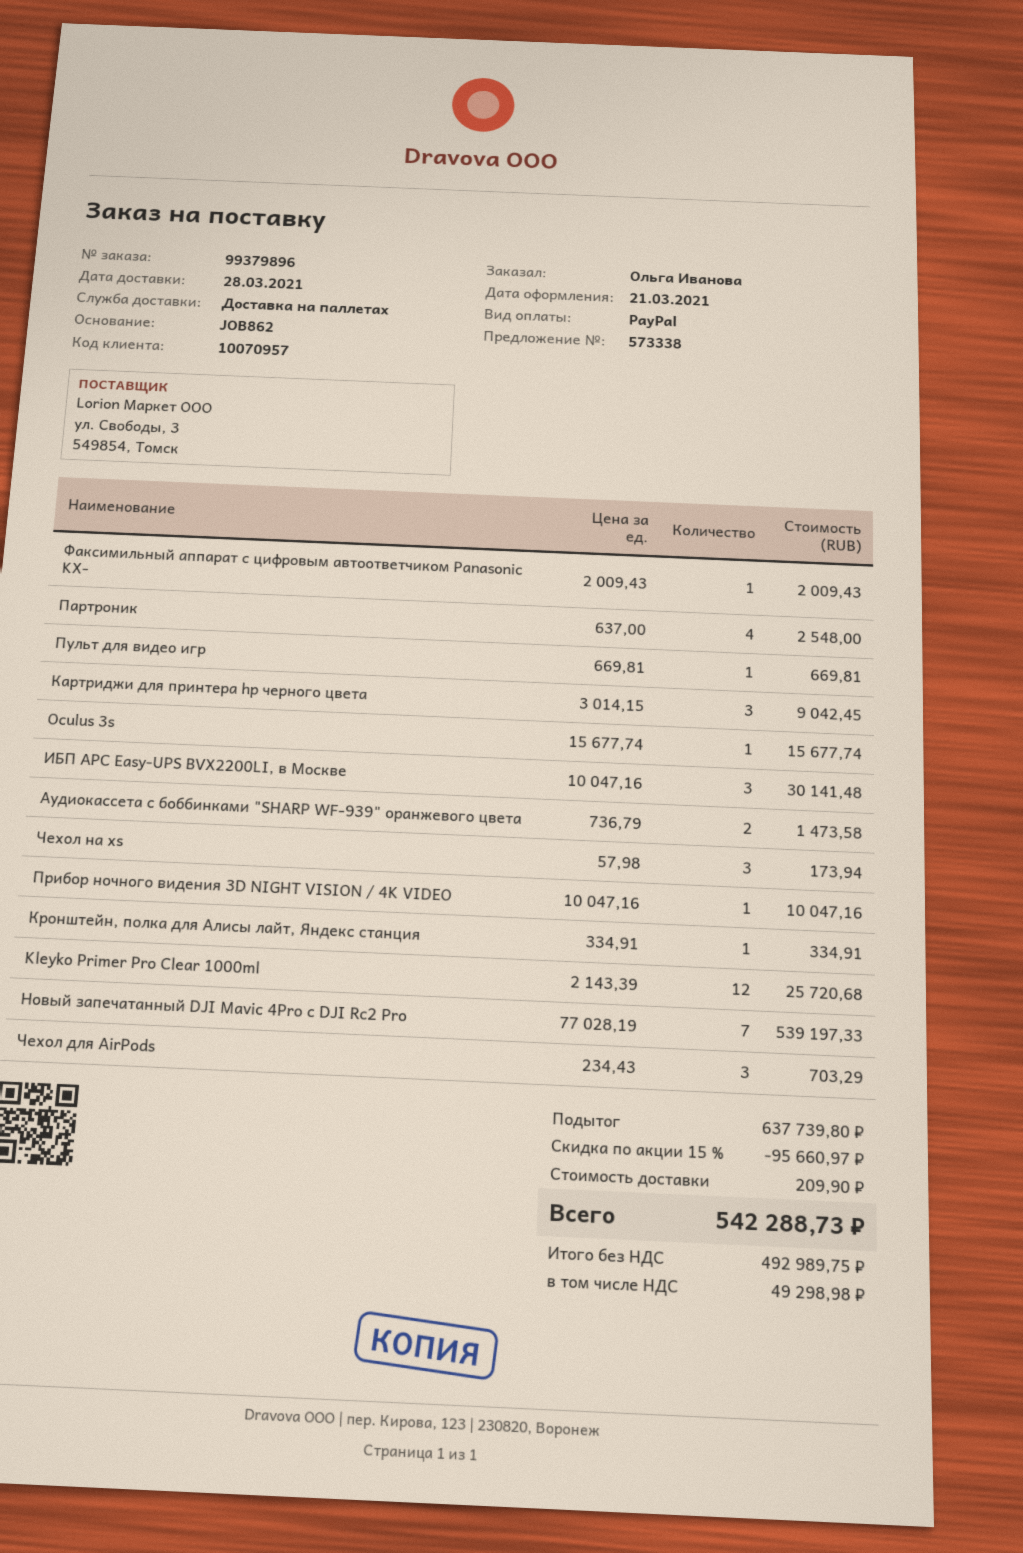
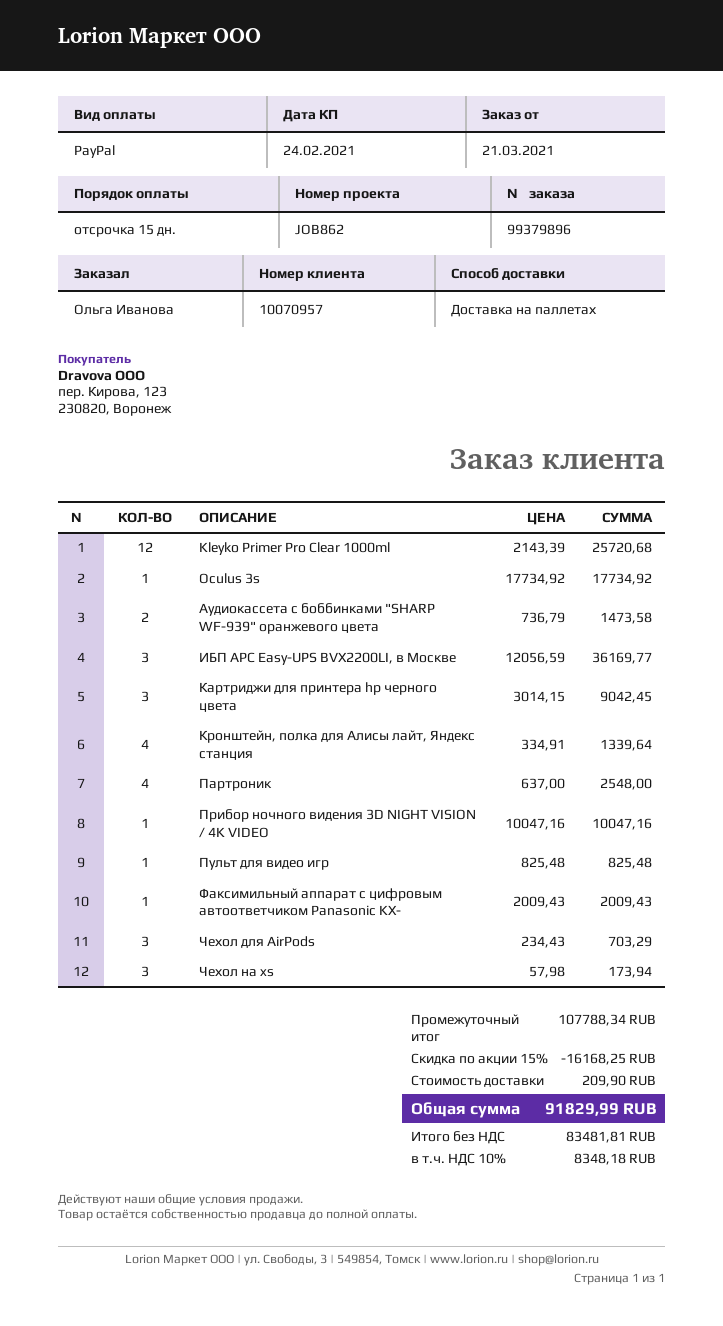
Пульт для видео игр: 1 x 669.81 = 669.81 -> 1 x 825.48 = 825.48
Oculus 3s: 1 x 15677.74 = 15677.74 -> 1 x 17734.92 = 17734.92
ИБП APC Easy-UPS BVX2200LI, в Москве: 3 x 10047.16 = 30141.48 -> 3 x 12056.59 = 36169.77
Кронштейн, полка для Алисы лайт, Яндекс станция: 1 x 334.91 = 334.91 -> 4 x 334.91 = 1339.64
Новый запечатанный DJI Mavic 4Pro с DJI Rc2 Pro: 7 x 77028.19 = 539197.33 -> none
subtotal: 637739.80 -> 107788.34
discount: 15% = 95660.97 -> 15% = 16168.25
net: 492989.75 -> 83481.81
tax: 49298.98 -> 8348.18
total: 542288.73 -> 91829.99

